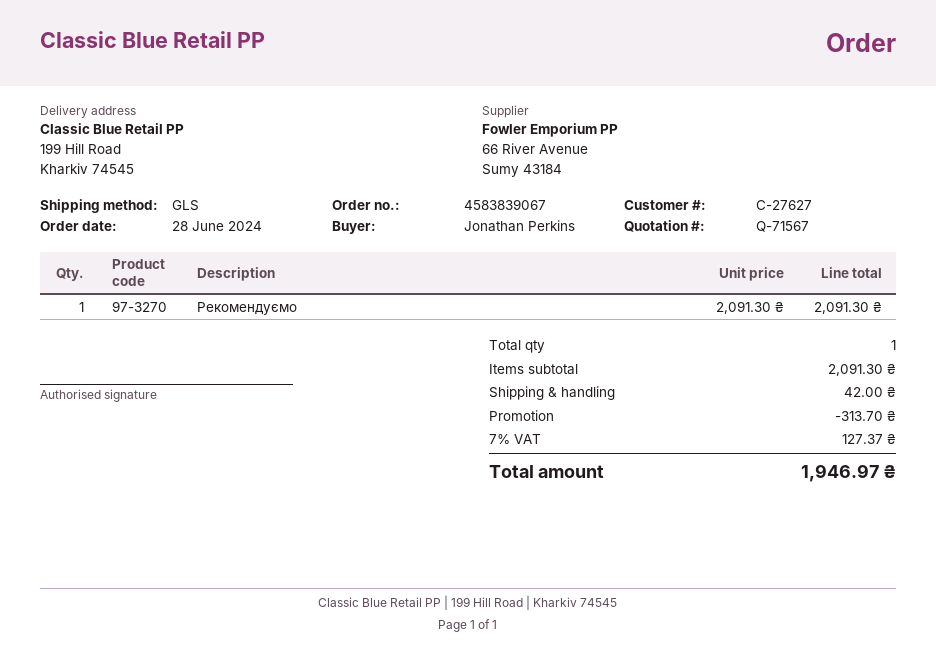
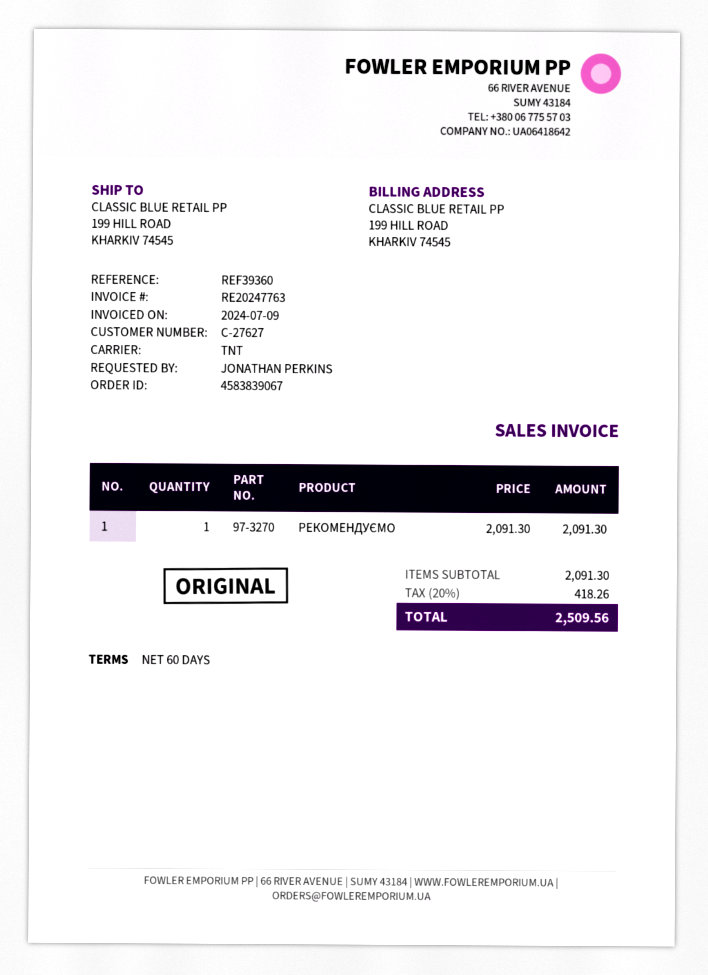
shipping method: GLS -> TNT
discount: 313.70 -> none
shipping: 42.00 -> none
tax: 7% = 127.37 -> 20% = 418.26
total: 1946.97 -> 2509.56

